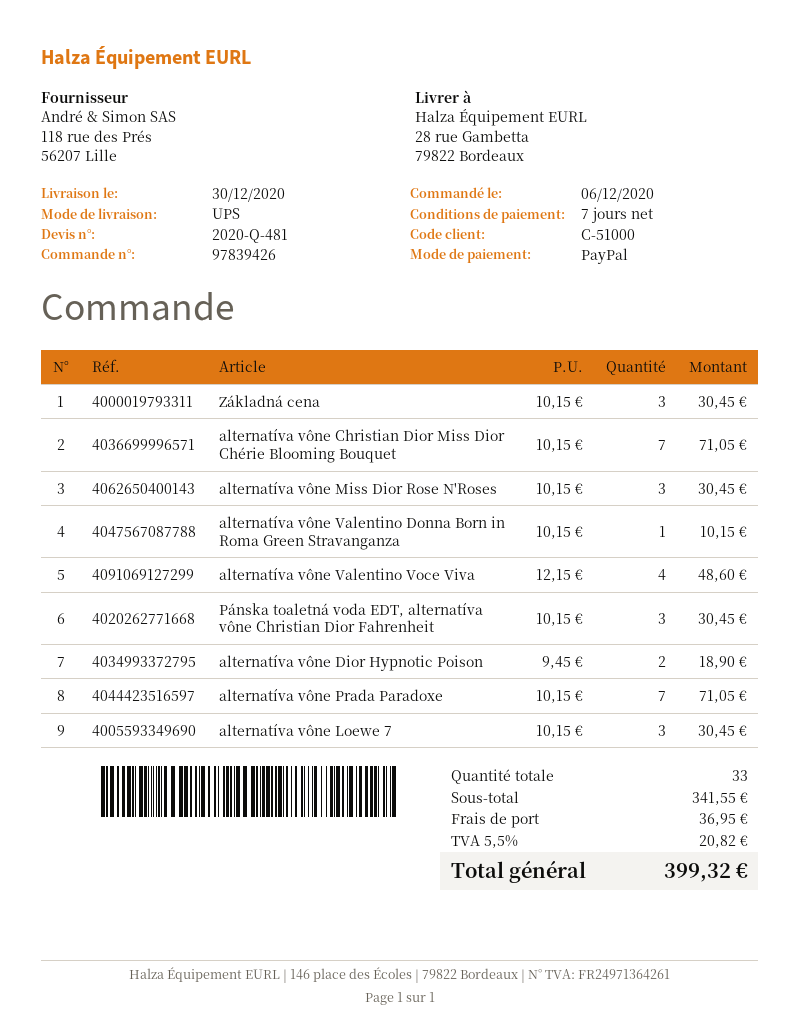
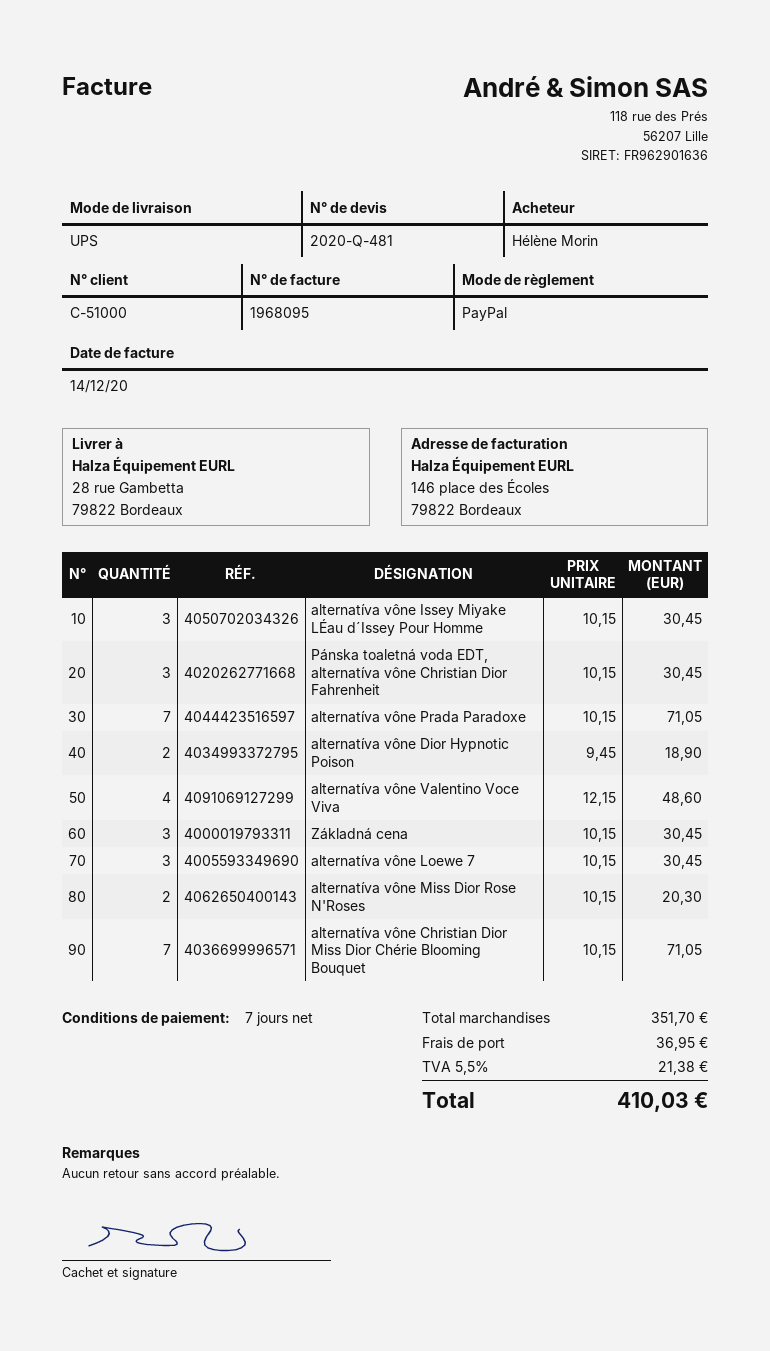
alternatíva vône Miss Dior Rose N'Roses: 3 x 10.15 = 30.45 -> 2 x 10.15 = 20.30
alternatíva vône Valentino Donna Born in Roma Green Stravanganza: 1 x 10.15 = 10.15 -> none
alternatíva vône Issey Miyake LÉau d´Issey Pour Homme: none -> 3 x 10.15 = 30.45
subtotal: 341.55 -> 351.70
tax: 5.5% = 20.82 -> 5.5% = 21.38
total: 399.32 -> 410.03

